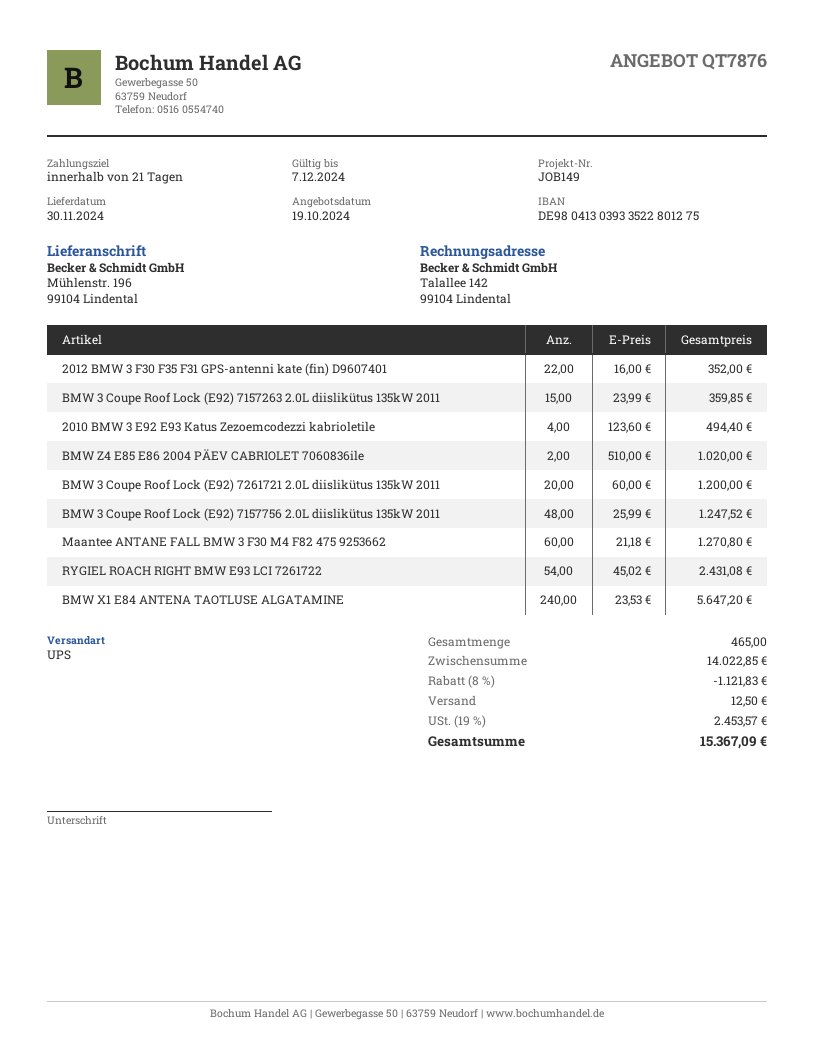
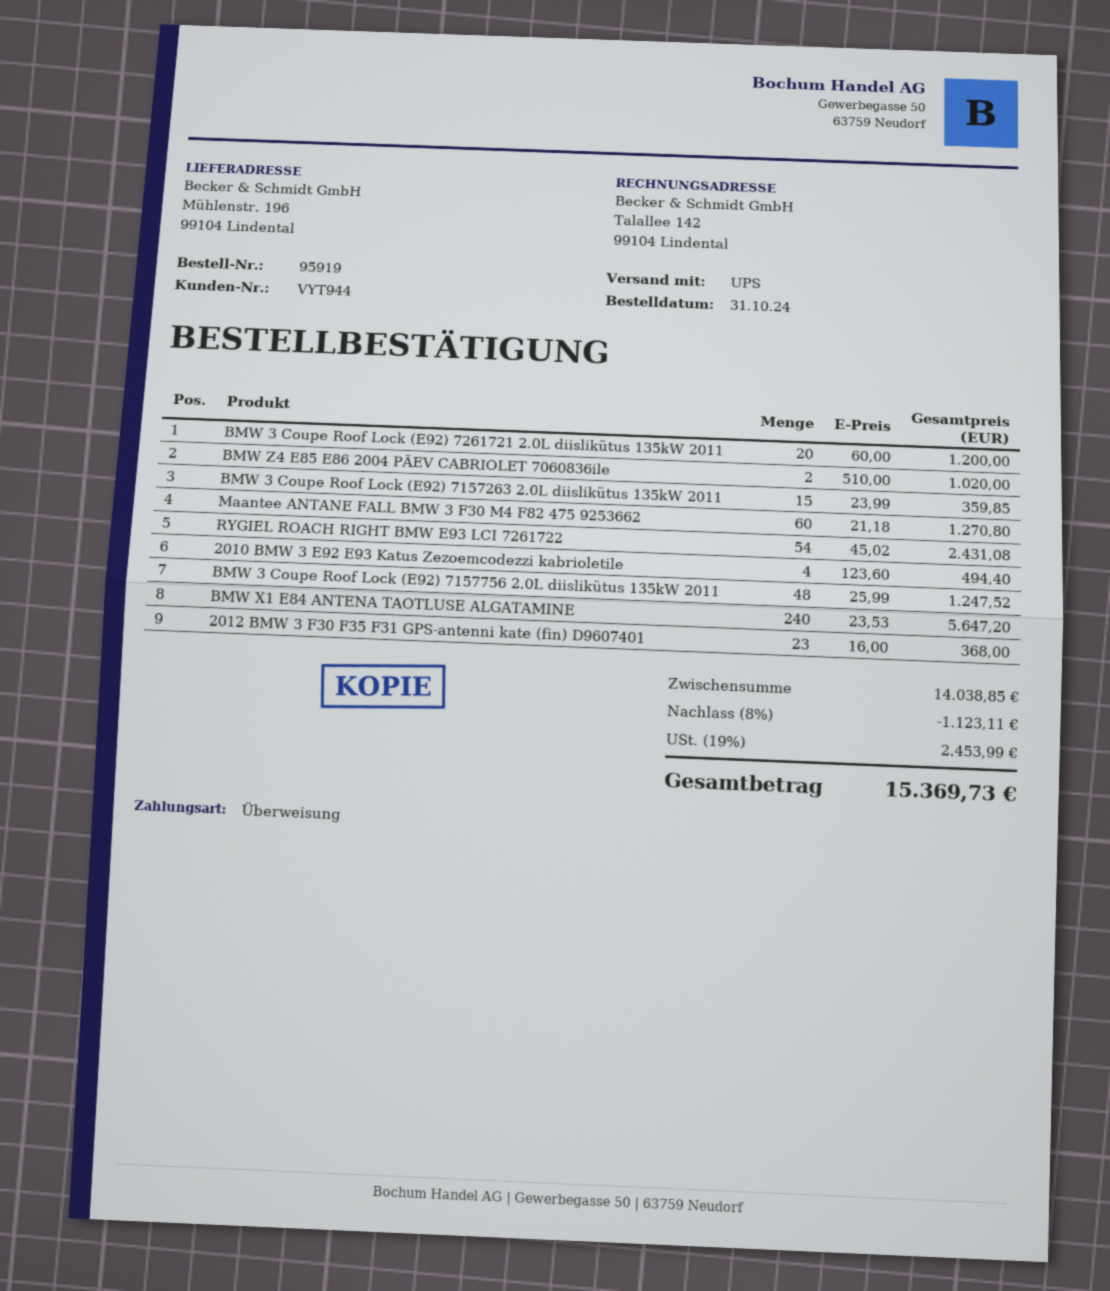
2012 BMW 3 F30 F35 F31 GPS-antenni kate (fin) D9607401: 22 x 16.00 = 352.00 -> 23 x 16.00 = 368.00
subtotal: 14022.85 -> 14038.85
discount: 8% = 1121.83 -> 8% = 1123.11
shipping: 12.50 -> none
tax: 19% = 2453.57 -> 19% = 2453.99
total: 15367.09 -> 15369.73

